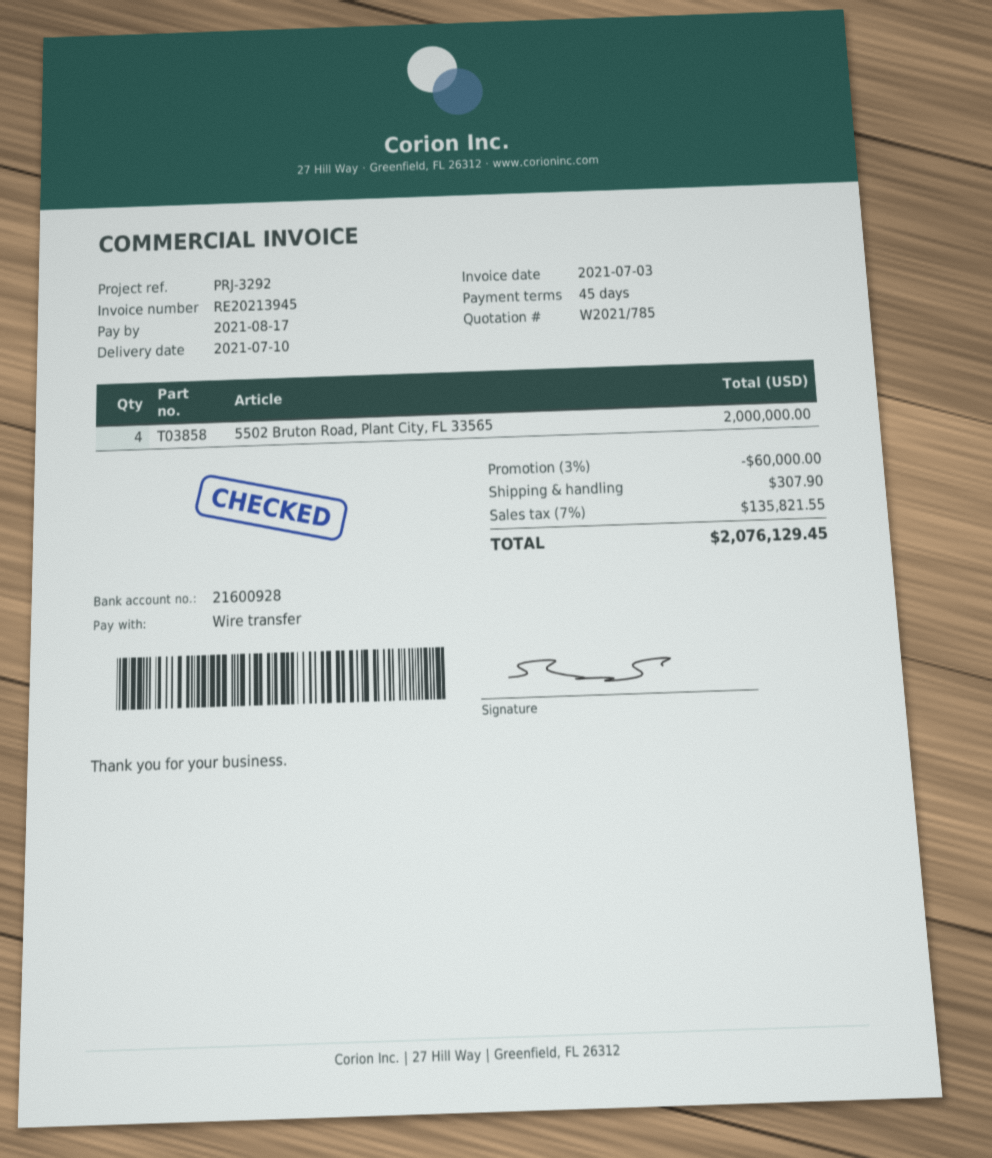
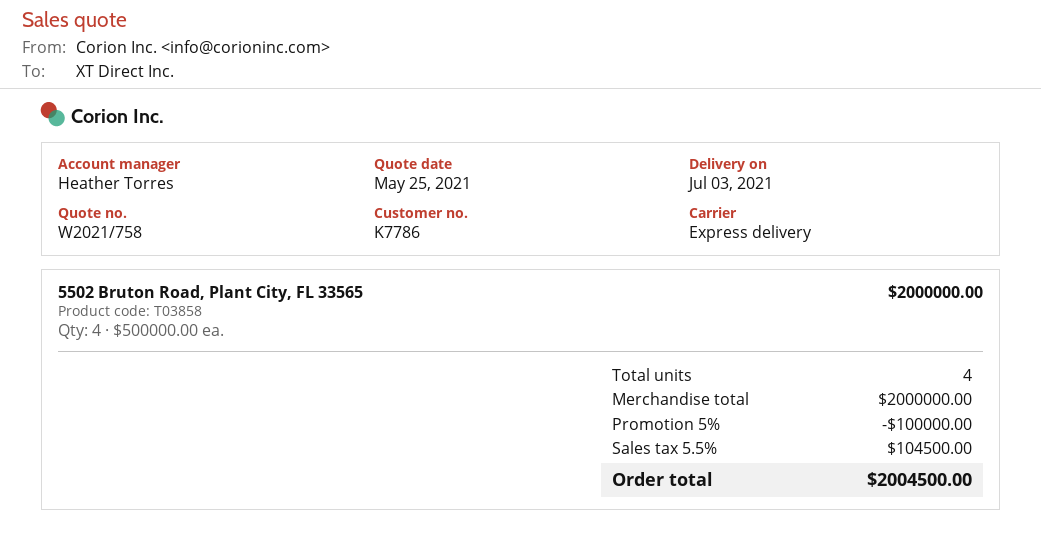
quote number: W2021/785 -> W2021/758
delivery date: 2021-07-10 -> 2021-07-03
discount: 3% = 60000.00 -> 5% = 100000.00
shipping: 307.90 -> none
tax: 7% = 135821.55 -> 5.5% = 104500.00
total: 2076129.45 -> 2004500.00

